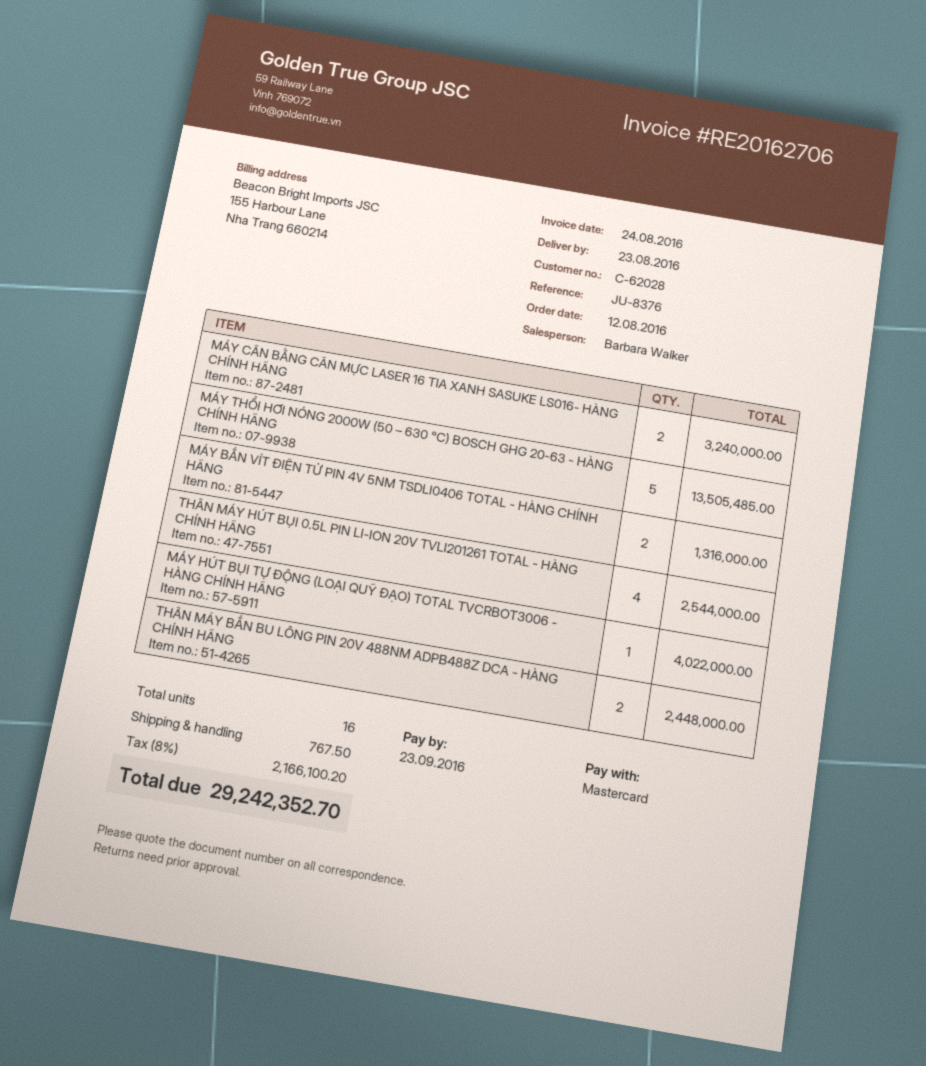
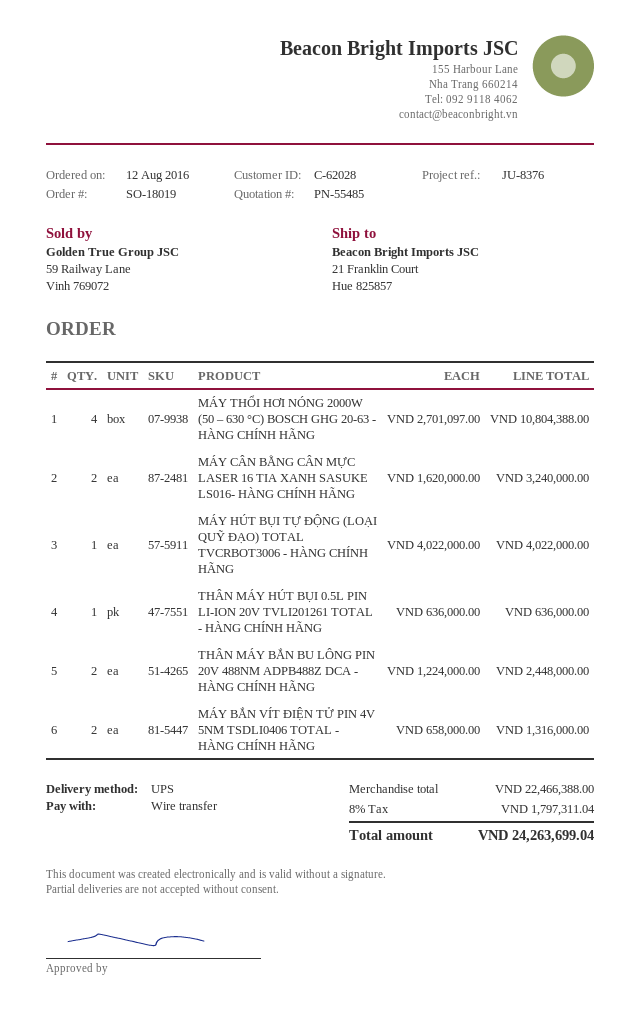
payment method: Mastercard -> bank transfer
MÁY THỔI HƠI NÓNG 2000W (50 – 630 °C) BOSCH GHG 20-63 - HÀNG CHÍNH HÃNG: 5 for 13505485.00 -> 4 for 10804388.00
THÂN MÁY HÚT BỤI 0.5L PIN LI-ION 20V TVLI201261 TOTAL - HÀNG CHÍNH HÃNG: 4 for 2544000.00 -> 1 for 636000.00
shipping: 767.50 -> none
tax: 8% = 2166100.20 -> 8% = 1797311.04
total: 29242352.70 -> 24263699.04

